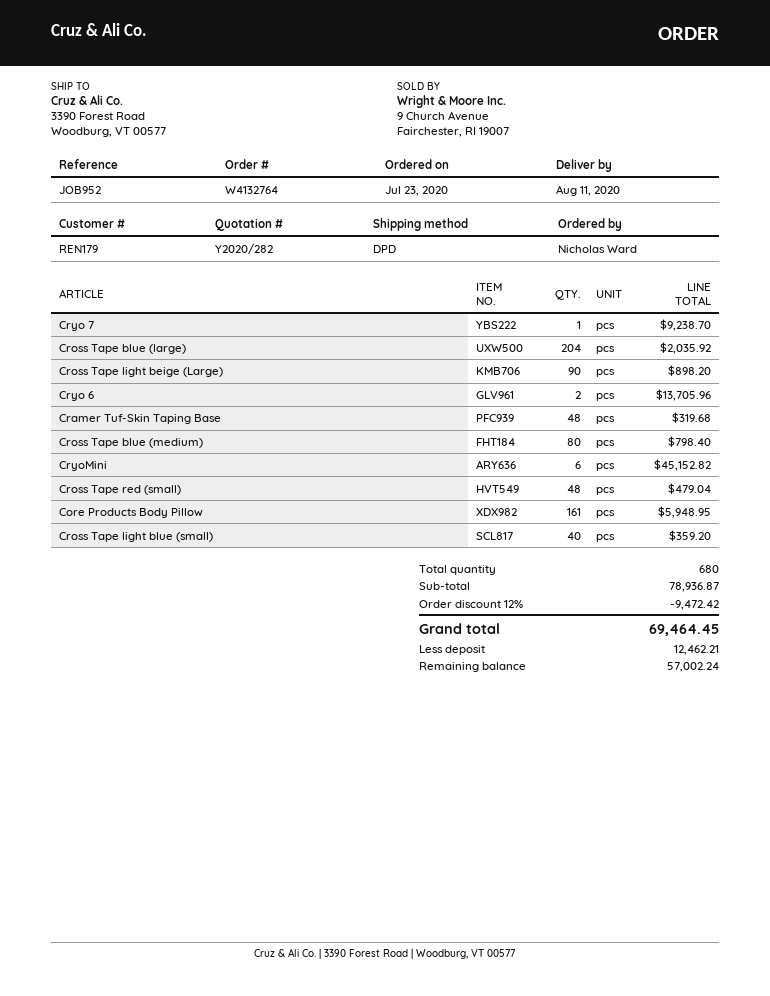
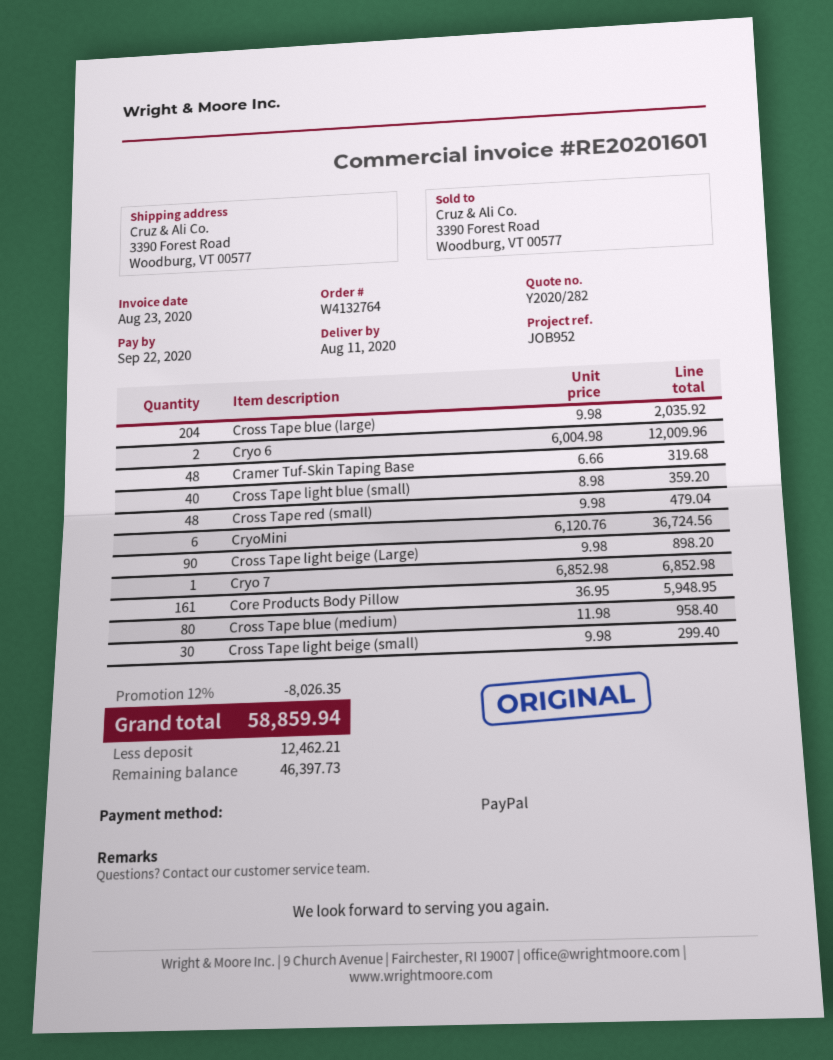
Cryo 7: 1 for 9238.70 -> 1 for 6852.98
Cryo 6: 2 for 13705.96 -> 2 for 12009.96
Cross Tape blue (medium): 80 for 798.40 -> 80 for 958.40
CryoMini: 6 for 45152.82 -> 6 for 36724.56
Cross Tape light beige (small): none -> 30 for 299.40
discount: 12% = 9472.42 -> 12% = 8026.35
total: 69464.45 -> 58859.94
balance: 57002.24 -> 46397.73

